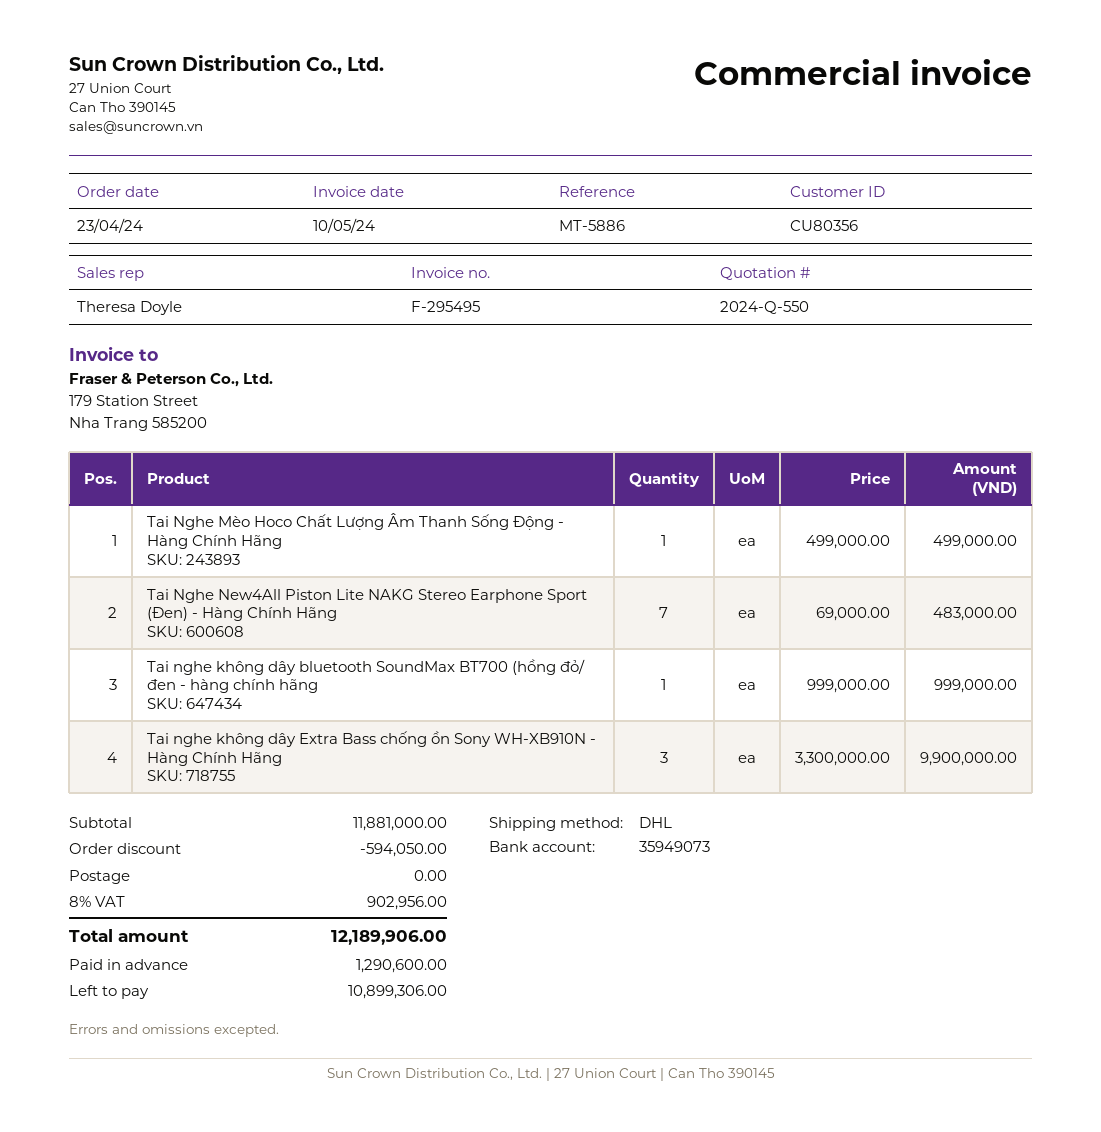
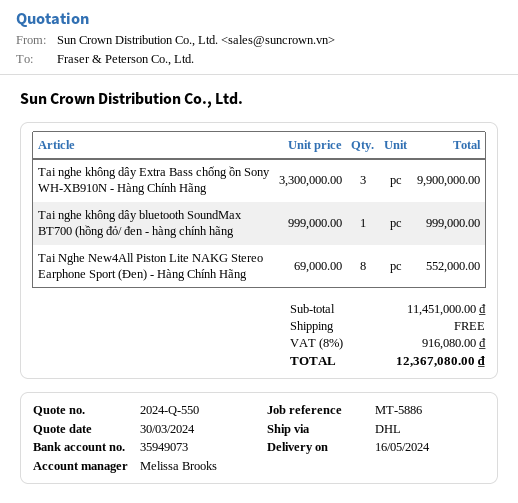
sales rep: Theresa Doyle -> Melissa Brooks
Tai Nghe Mèo Hoco Chất Lượng Âm Thanh Sống Động - Hàng Chính Hãng: 1 x 499000.00 = 499000.00 -> none
Tai Nghe New4All Piston Lite NAKG Stereo Earphone Sport (Đen) - Hàng Chính Hãng: 7 x 69000.00 = 483000.00 -> 8 x 69000.00 = 552000.00
subtotal: 11881000.00 -> 11451000.00
discount: 594050.00 -> none
tax: 8% = 902956.00 -> 8% = 916080.00
total: 12189906.00 -> 12367080.00

